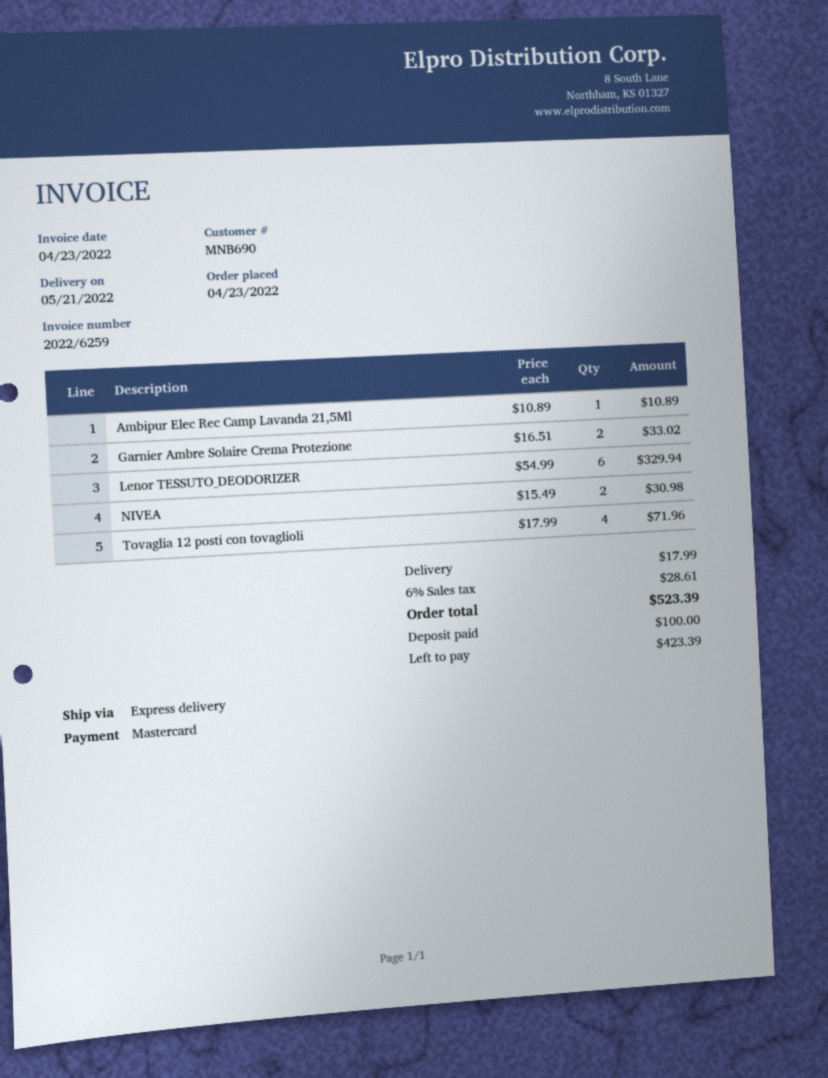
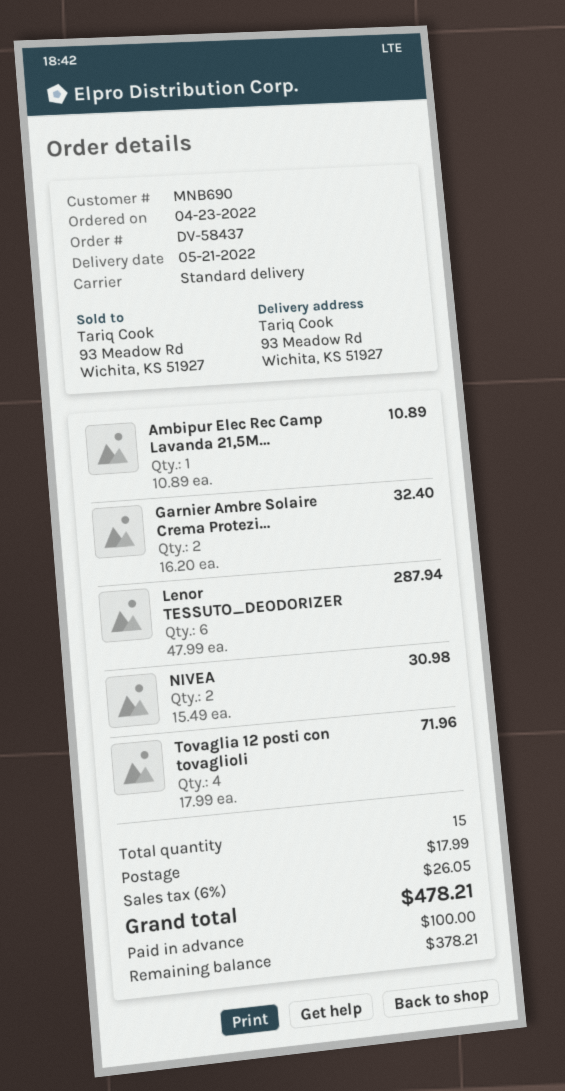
shipping method: express -> standard
Garnier Ambre Solaire Crema Protezione: 2 x 16.51 = 33.02 -> 2 x 16.20 = 32.40
Lenor TESSUTO_DEODORIZER: 6 x 54.99 = 329.94 -> 6 x 47.99 = 287.94
tax: 6% = 28.61 -> 6% = 26.05
total: 523.39 -> 478.21
balance: 423.39 -> 378.21

